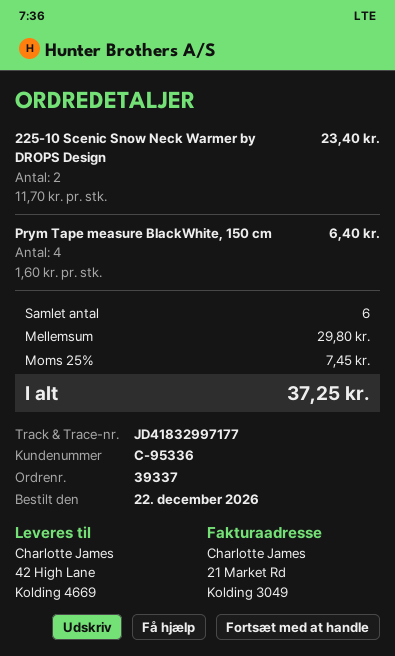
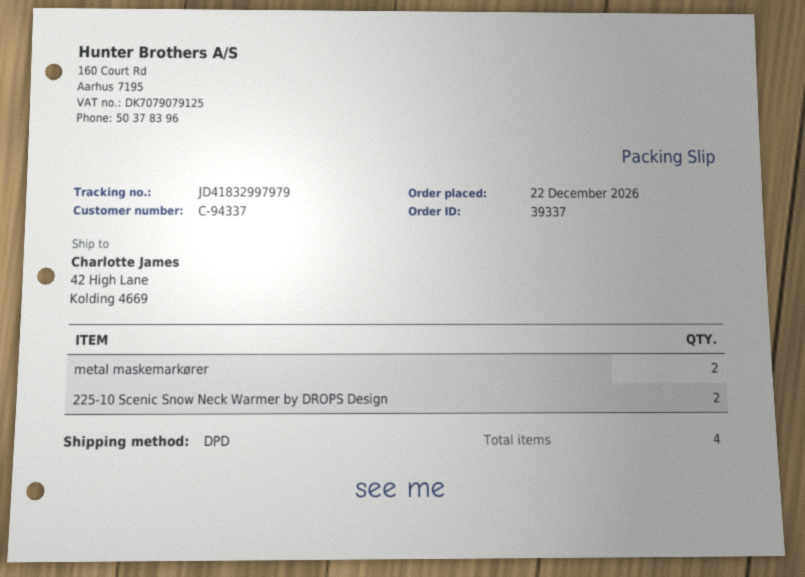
customer number: C-95336 -> C-94337
tracking number: JD41832997177 -> JD41832997979
Prym Tape measure BlackWhite, 150 cm: 4 -> none
metal maskemarkører: none -> 2
total quantity: 6 -> 4

